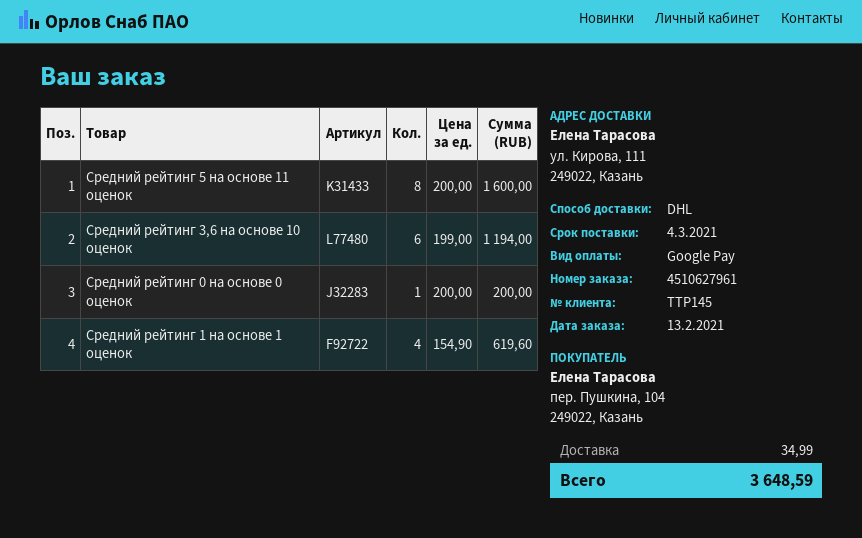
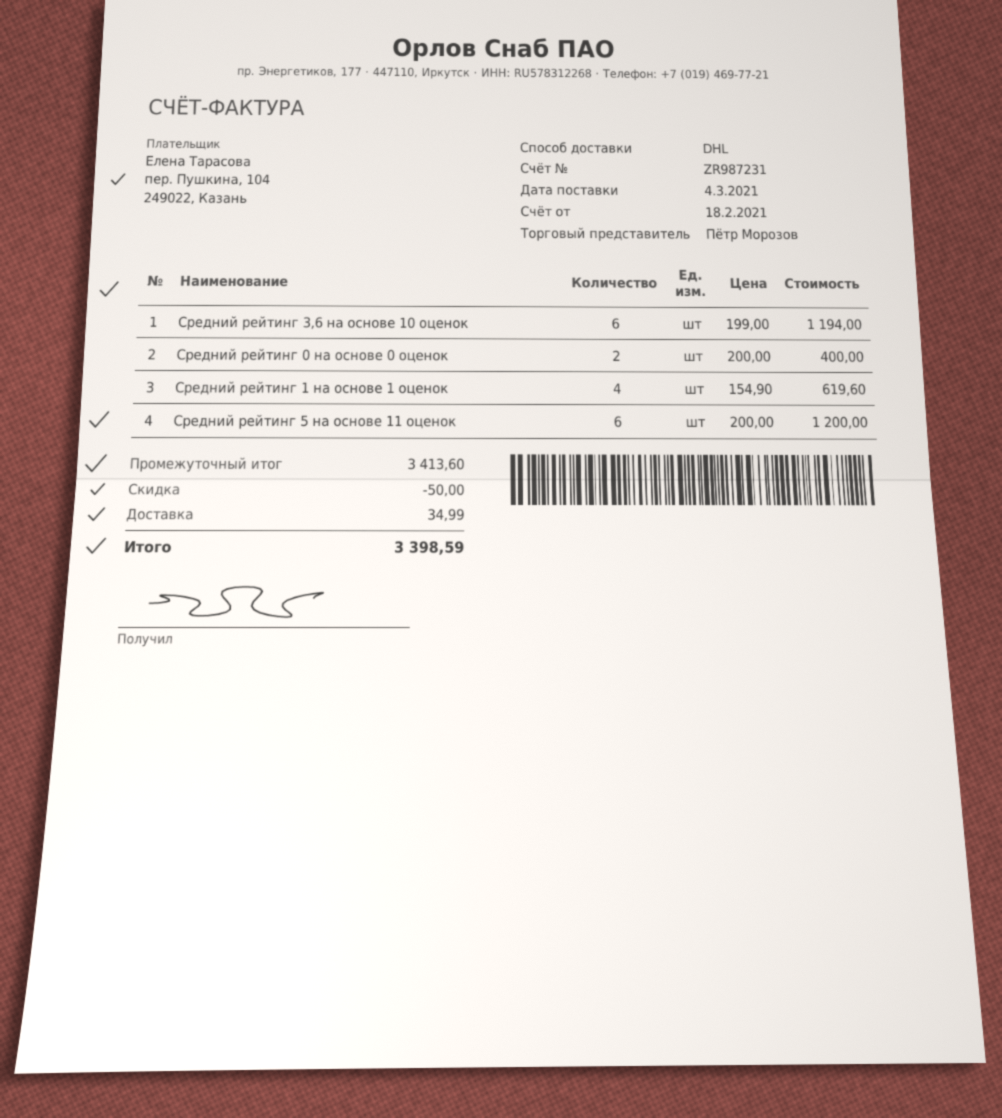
Средний рейтинг 5 на основе 11 оценок: 8 x 200.00 = 1600.00 -> 6 x 200.00 = 1200.00
Средний рейтинг 0 на основе 0 оценок: 1 x 200.00 = 200.00 -> 2 x 200.00 = 400.00
discount: none -> 50.00
total: 3648.59 -> 3398.59

